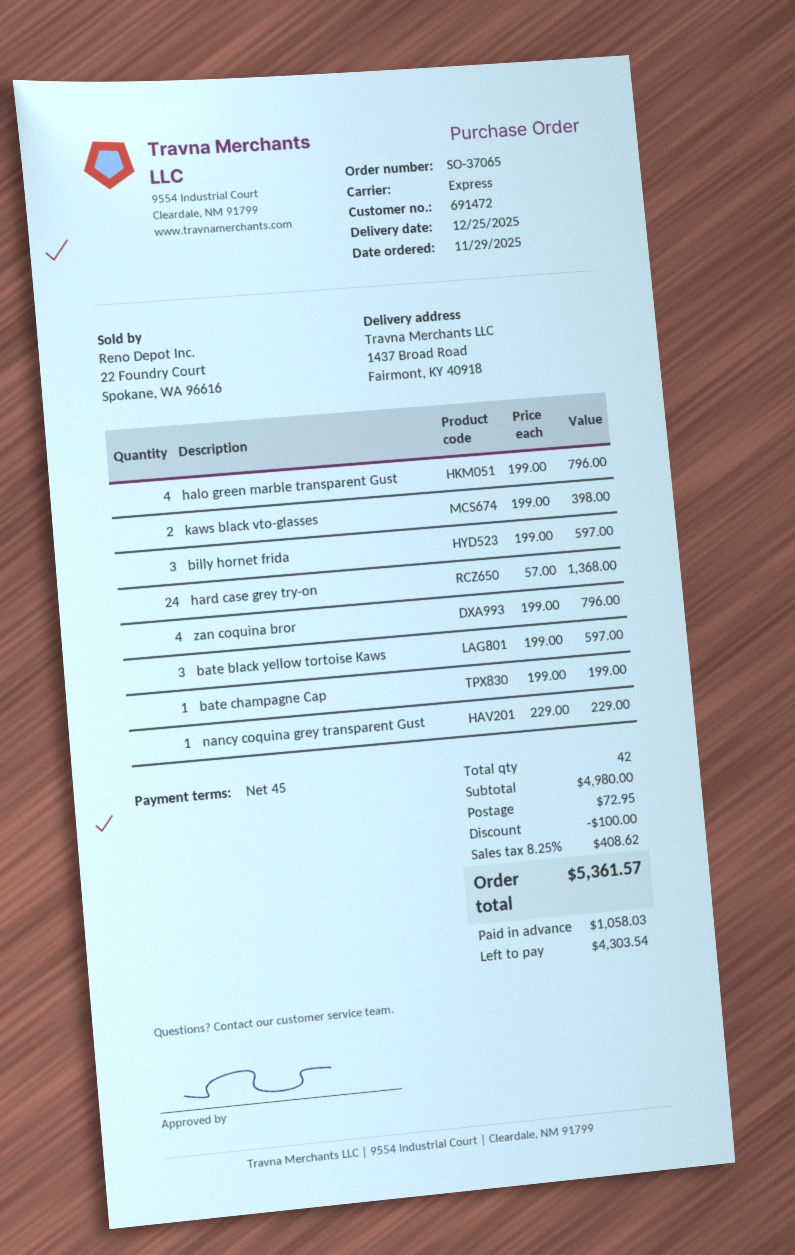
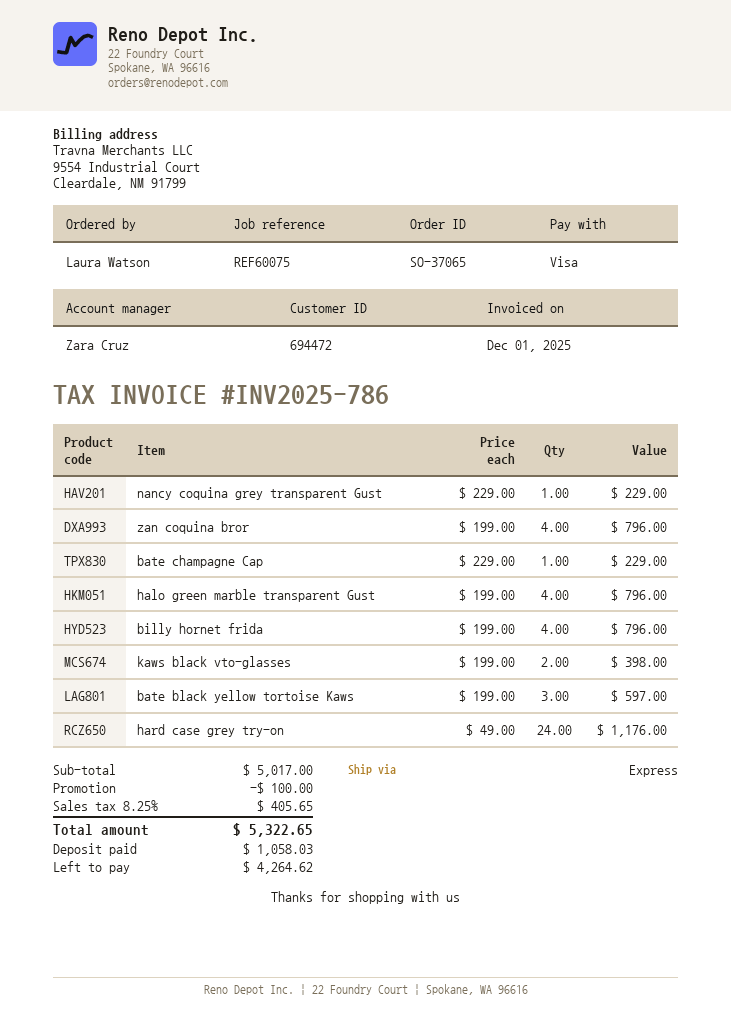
customer number: 691472 -> 694472
billy hornet frida: 3 x 199.00 = 597.00 -> 4 x 199.00 = 796.00
hard case grey try-on: 24 x 57.00 = 1368.00 -> 24 x 49.00 = 1176.00
bate champagne Cap: 1 x 199.00 = 199.00 -> 1 x 229.00 = 229.00
subtotal: 4980.00 -> 5017.00
shipping: 72.95 -> none
tax: 8.25% = 408.62 -> 8.25% = 405.65
total: 5361.57 -> 5322.65
balance: 4303.54 -> 4264.62

